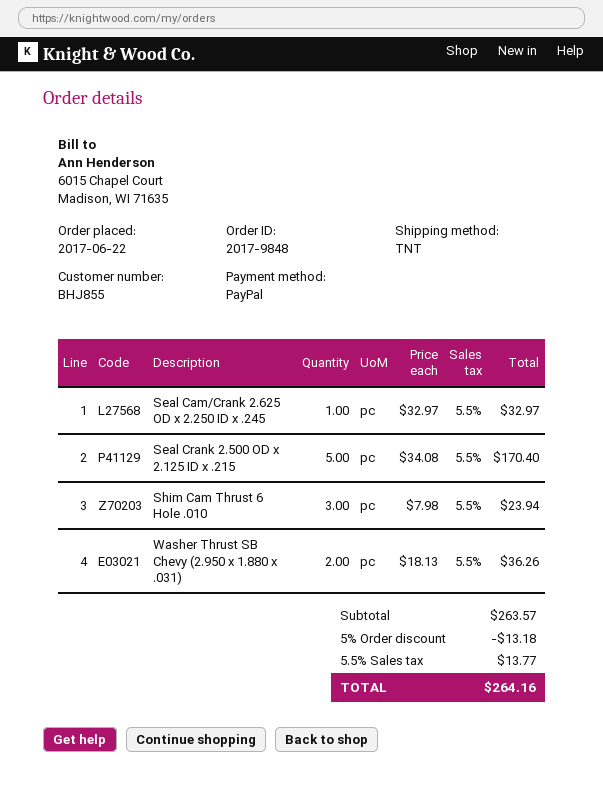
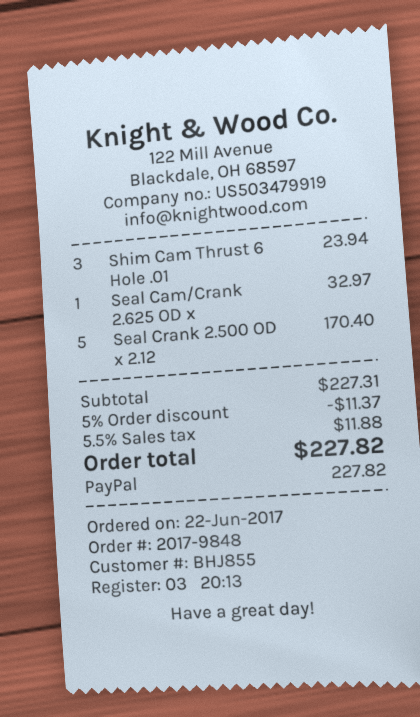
Washer Thrust SB Chevy (2.950 x 1.880 x .031): 2 for 36.26 -> none
subtotal: 263.57 -> 227.31
discount: 5% = 13.18 -> 5% = 11.37
tax: 5.5% = 13.77 -> 5.5% = 11.88
total: 264.16 -> 227.82

